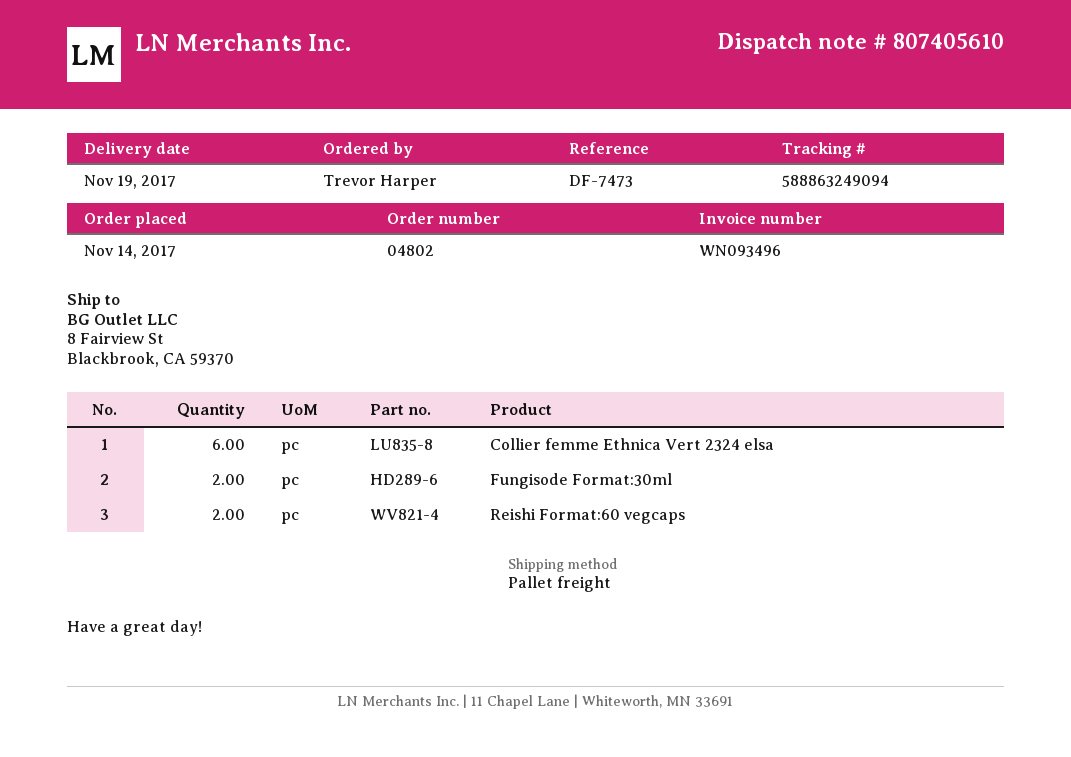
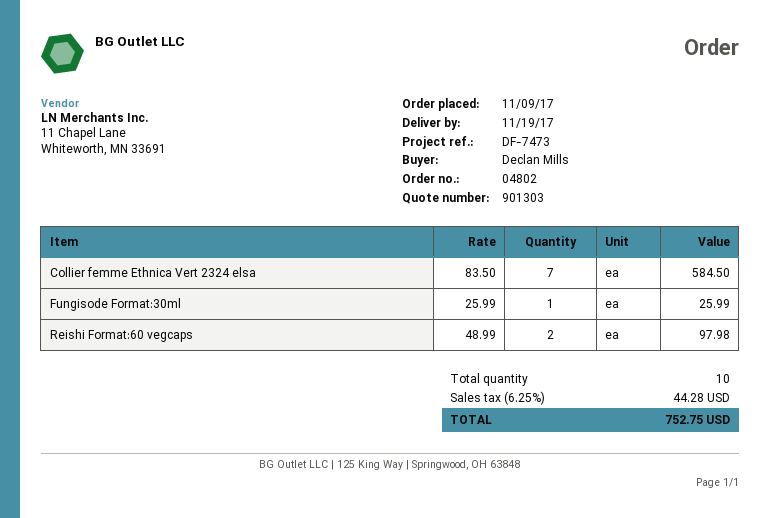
order date: 2017-11-14 -> 2017-11-09
ordered by: Trevor Harper -> Declan Mills
Collier femme Ethnica Vert 2324 elsa: 6 -> 7
Fungisode Format:30ml: 2 -> 1

